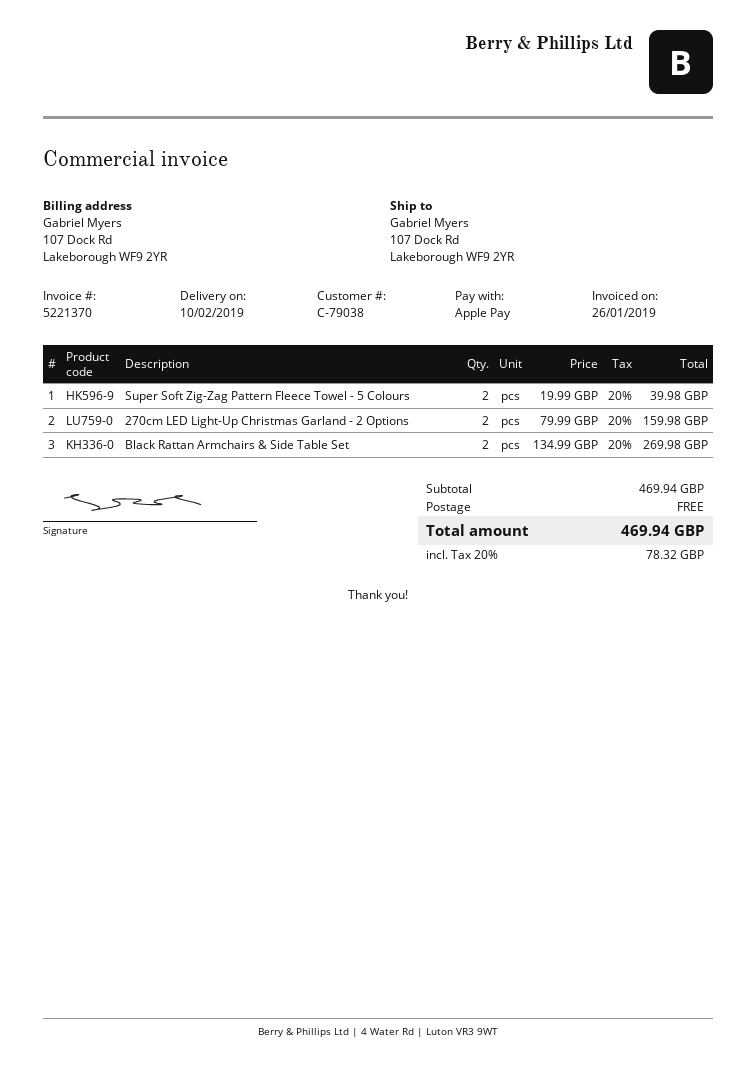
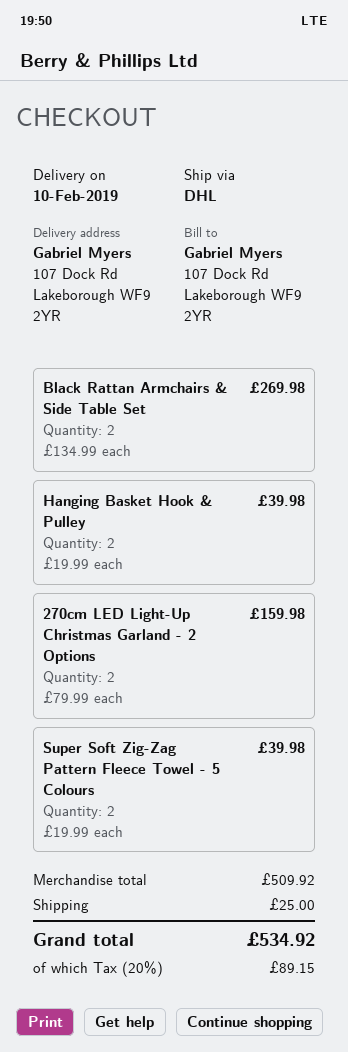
Hanging Basket Hook & Pulley: none -> 2 x 19.99 = 39.98
subtotal: 469.94 -> 509.92
shipping: 0.00 -> 25.00
tax: 20% = 78.32 -> 20% = 89.15
total: 469.94 -> 534.92

